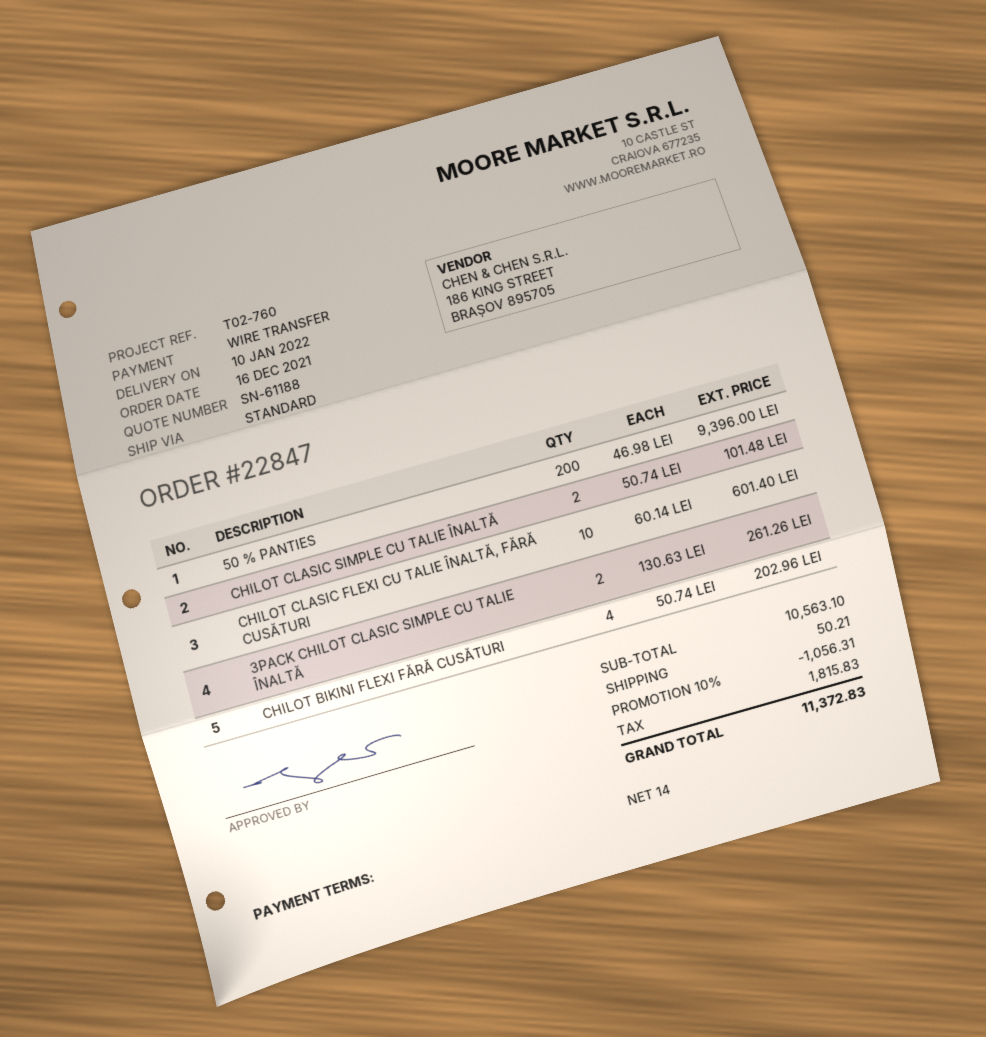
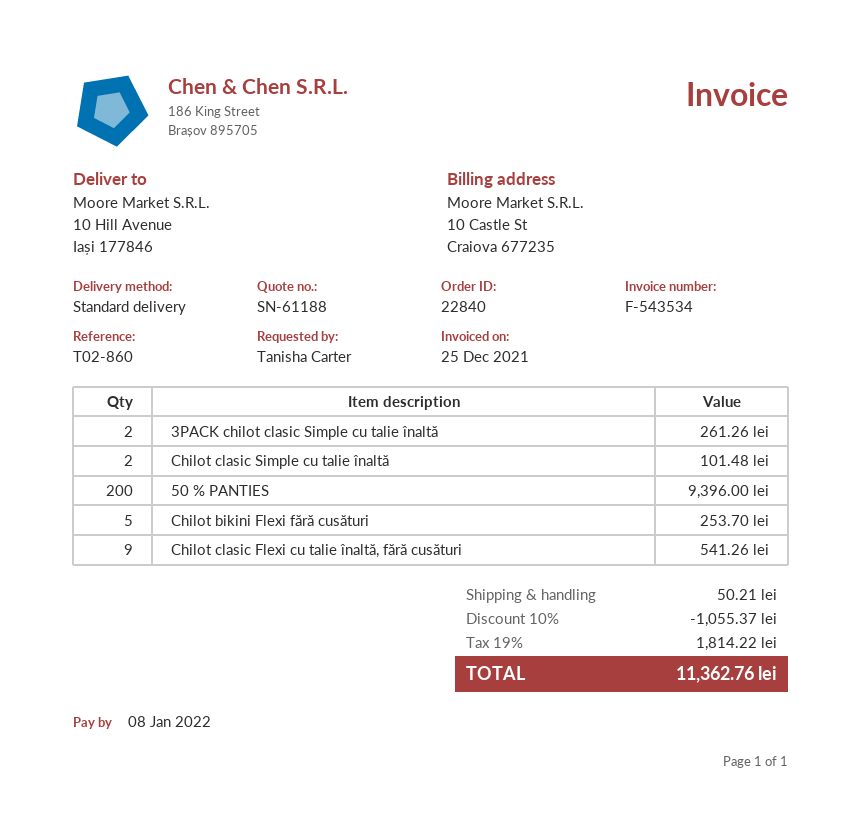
order number: 22847 -> 22840
reference: T02-760 -> T02-860
CHILOT CLASIC FLEXI CU TALIE ÎNALTĂ, FĂRĂ CUSĂTURI: 10 for 601.40 -> 9 for 541.26
CHILOT BIKINI FLEXI FĂRĂ CUSĂTURI: 4 for 202.96 -> 5 for 253.70
discount: 10% = 1056.31 -> 10% = 1055.37
tax: 1815.83 -> 1814.22
total: 11372.83 -> 11362.76

